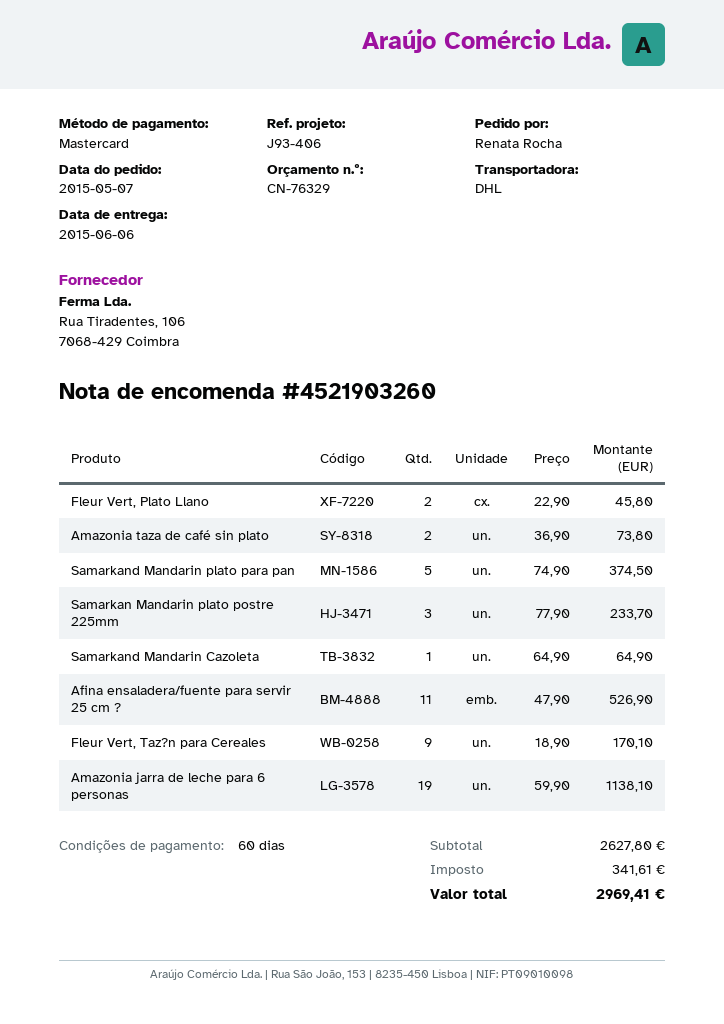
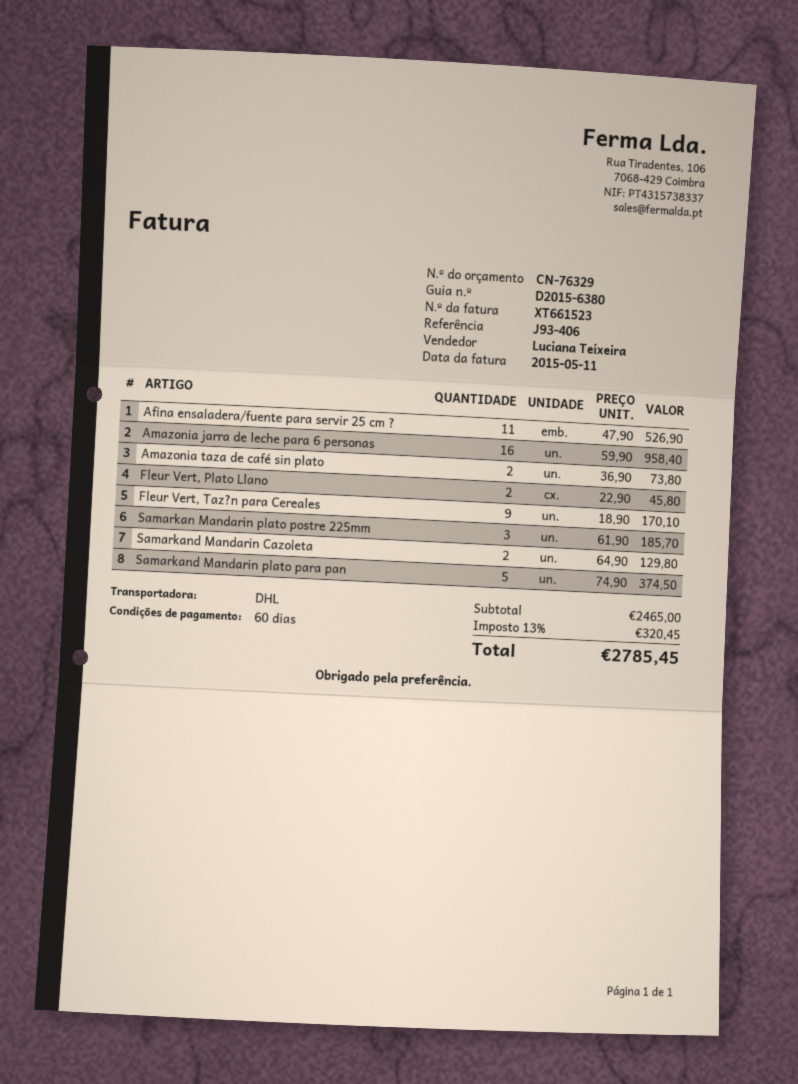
Samarkan Mandarin plato postre 225mm: 3 x 77.90 = 233.70 -> 3 x 61.90 = 185.70
Samarkand Mandarin Cazoleta: 1 x 64.90 = 64.90 -> 2 x 64.90 = 129.80
Amazonia jarra de leche para 6 personas: 19 x 59.90 = 1138.10 -> 16 x 59.90 = 958.40
subtotal: 2627.80 -> 2465.00
tax: 341.61 -> 320.45
total: 2969.41 -> 2785.45

